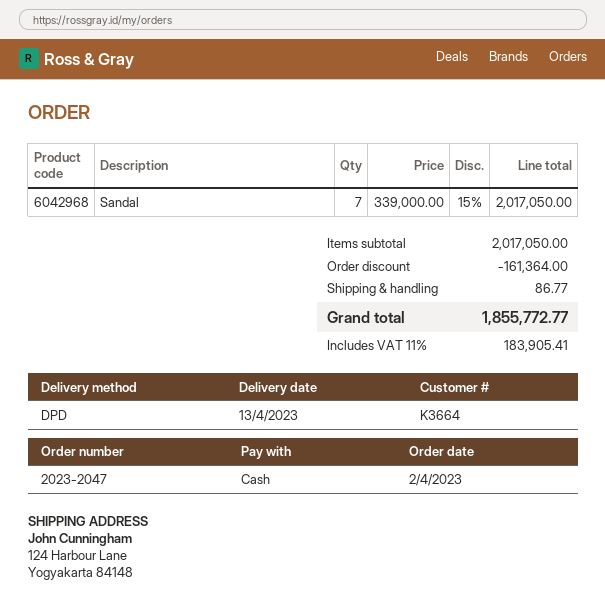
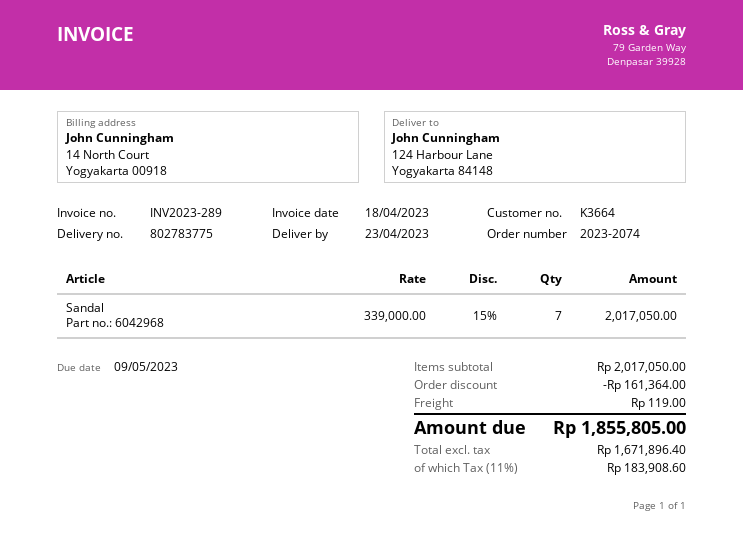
order number: 2023-2047 -> 2023-2074
delivery date: 2023-04-13 -> 2023-04-23
shipping: 86.77 -> 119.00
tax: 11% = 183905.41 -> 11% = 183908.60
total: 1855772.77 -> 1855805.00

